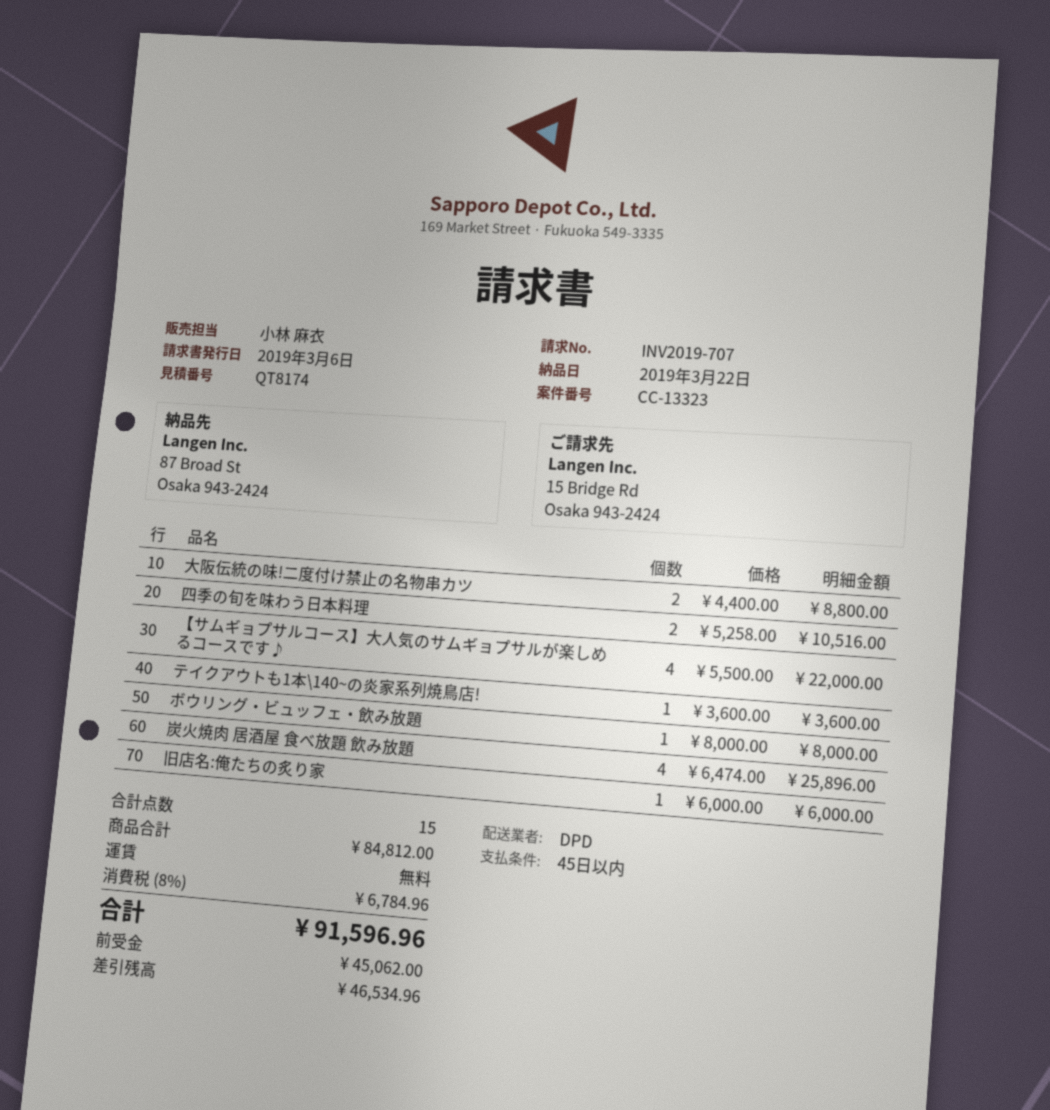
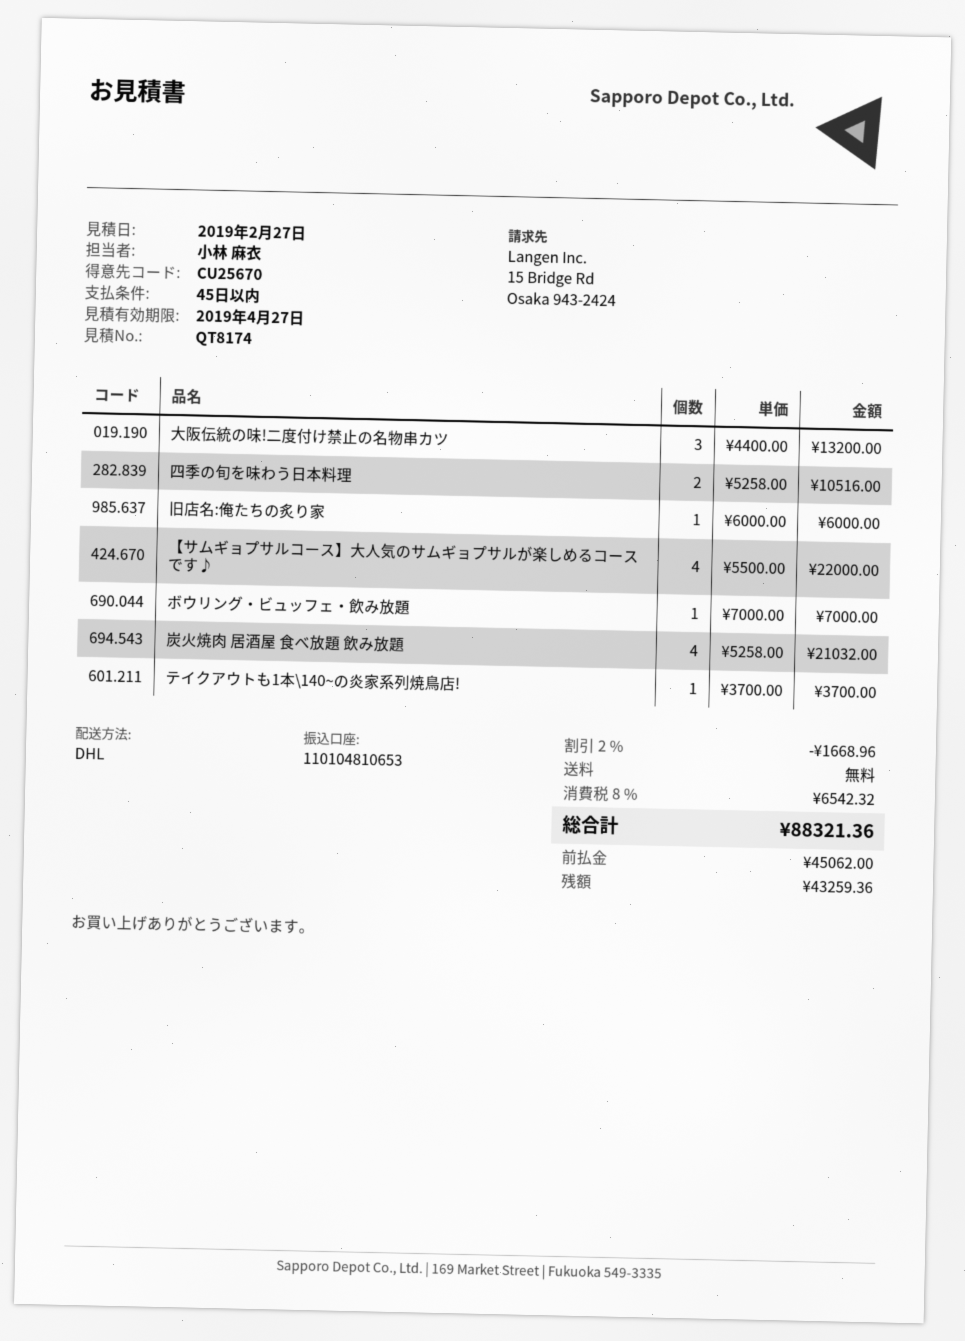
shipping method: DPD -> DHL
大阪伝統の味!二度付け禁止の名物串カツ: 2 x 4400.00 = 8800.00 -> 3 x 4400.00 = 13200.00
テイクアウトも1本\140~の炎家系列焼鳥店!: 1 x 3600.00 = 3600.00 -> 1 x 3700.00 = 3700.00
ボウリング・ビュッフェ・飲み放題: 1 x 8000.00 = 8000.00 -> 1 x 7000.00 = 7000.00
炭火焼肉 居酒屋 食べ放題 飲み放題: 4 x 6474.00 = 25896.00 -> 4 x 5258.00 = 21032.00
discount: none -> 2% = 1668.96
tax: 8% = 6784.96 -> 8% = 6542.32
total: 91596.96 -> 88321.36
balance: 46534.96 -> 43259.36

